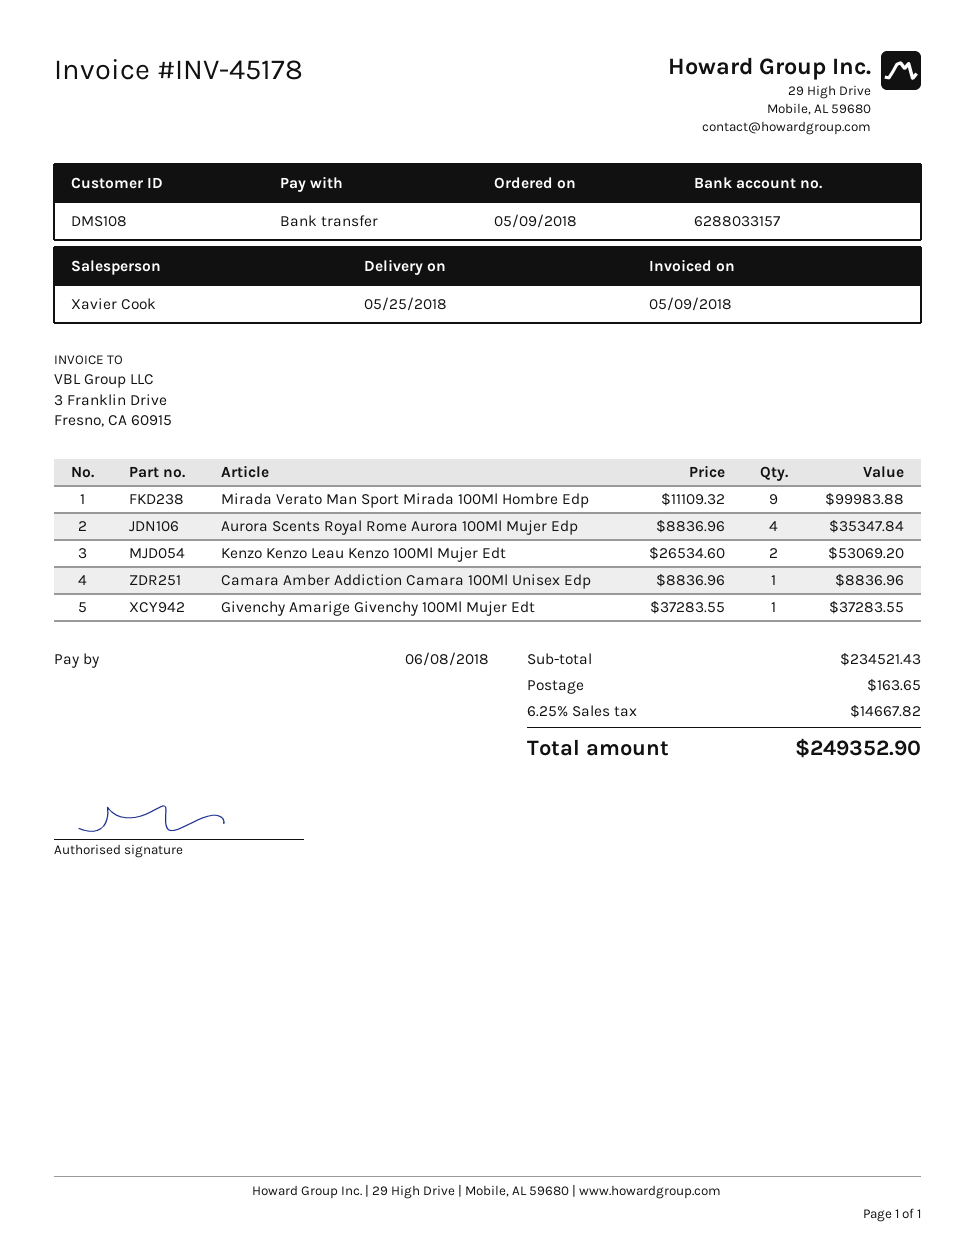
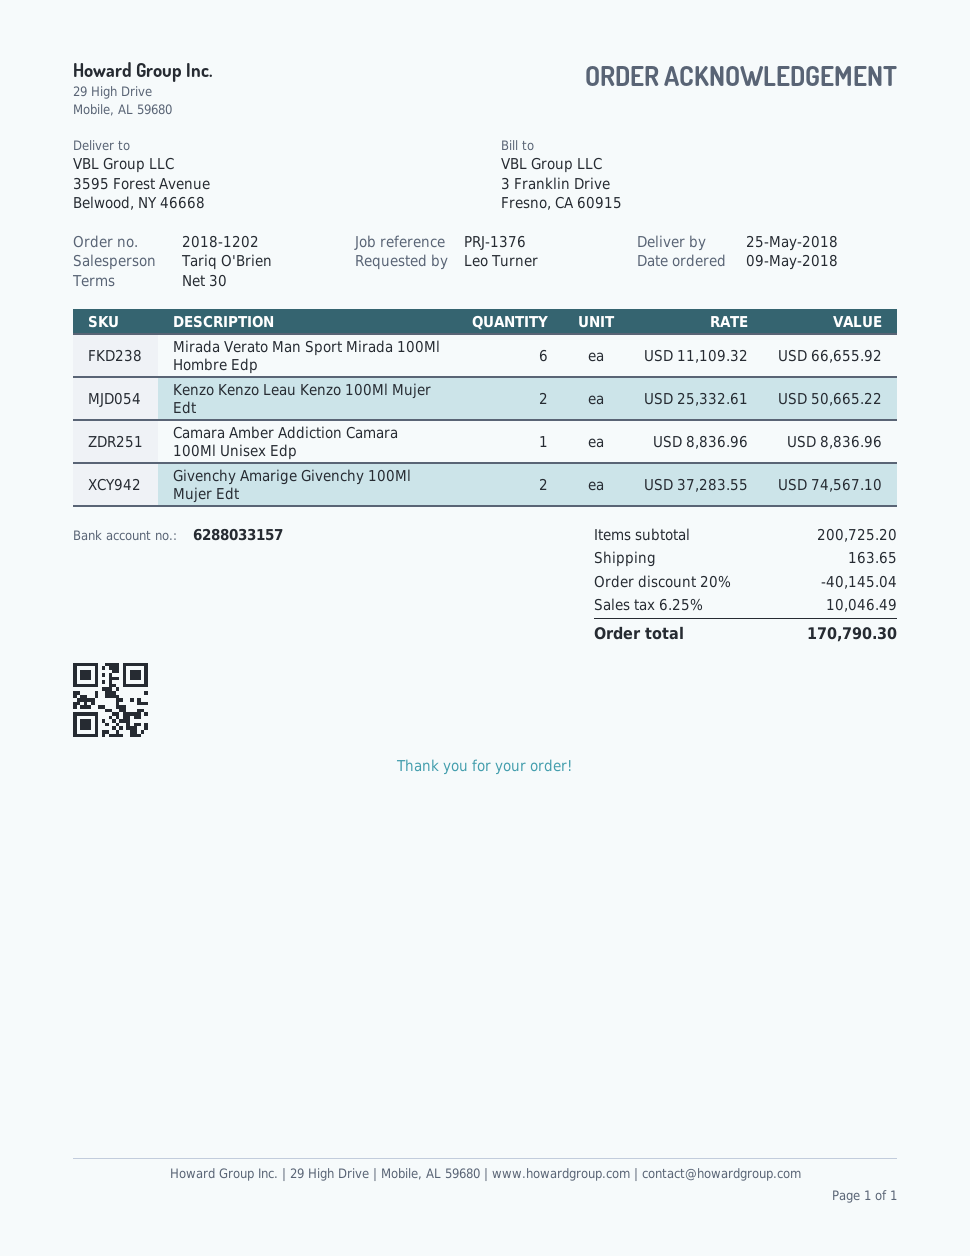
sales rep: Xavier Cook -> Tariq O'Brien
Mirada Verato Man Sport Mirada 100Ml Hombre Edp: 9 x 11109.32 = 99983.88 -> 6 x 11109.32 = 66655.92
Aurora Scents Royal Rome Aurora 100Ml Mujer Edp: 4 x 8836.96 = 35347.84 -> none
Kenzo Kenzo Leau Kenzo 100Ml Mujer Edt: 2 x 26534.60 = 53069.20 -> 2 x 25332.61 = 50665.22
Givenchy Amarige Givenchy 100Ml Mujer Edt: 1 x 37283.55 = 37283.55 -> 2 x 37283.55 = 74567.10
subtotal: 234521.43 -> 200725.20
discount: none -> 20% = 40145.04
tax: 6.25% = 14667.82 -> 6.25% = 10046.49
total: 249352.90 -> 170790.30

